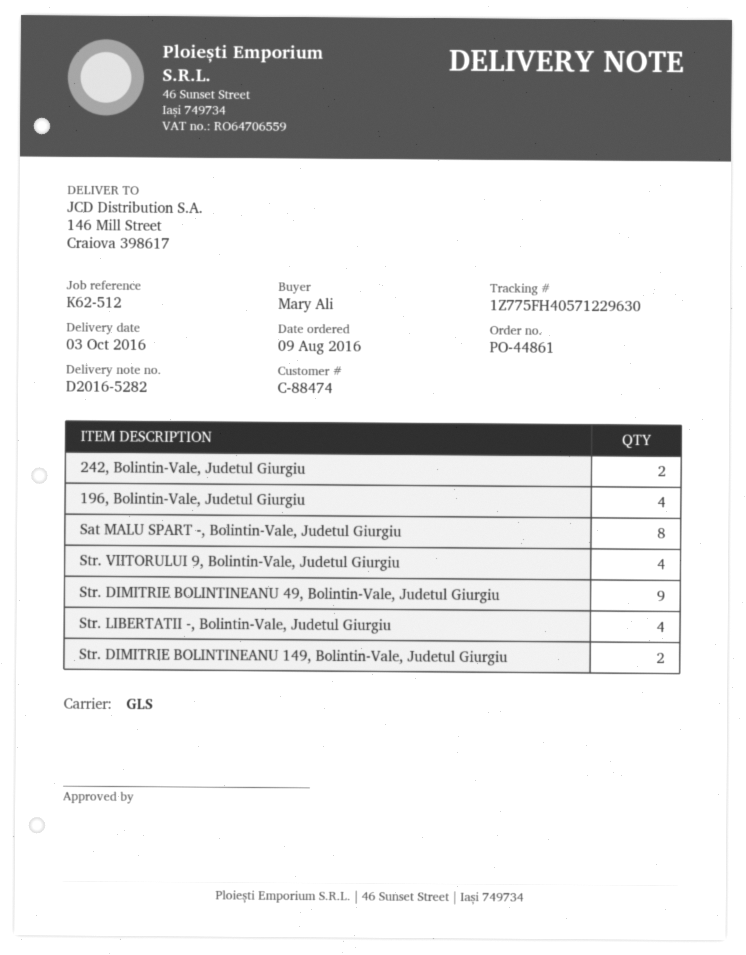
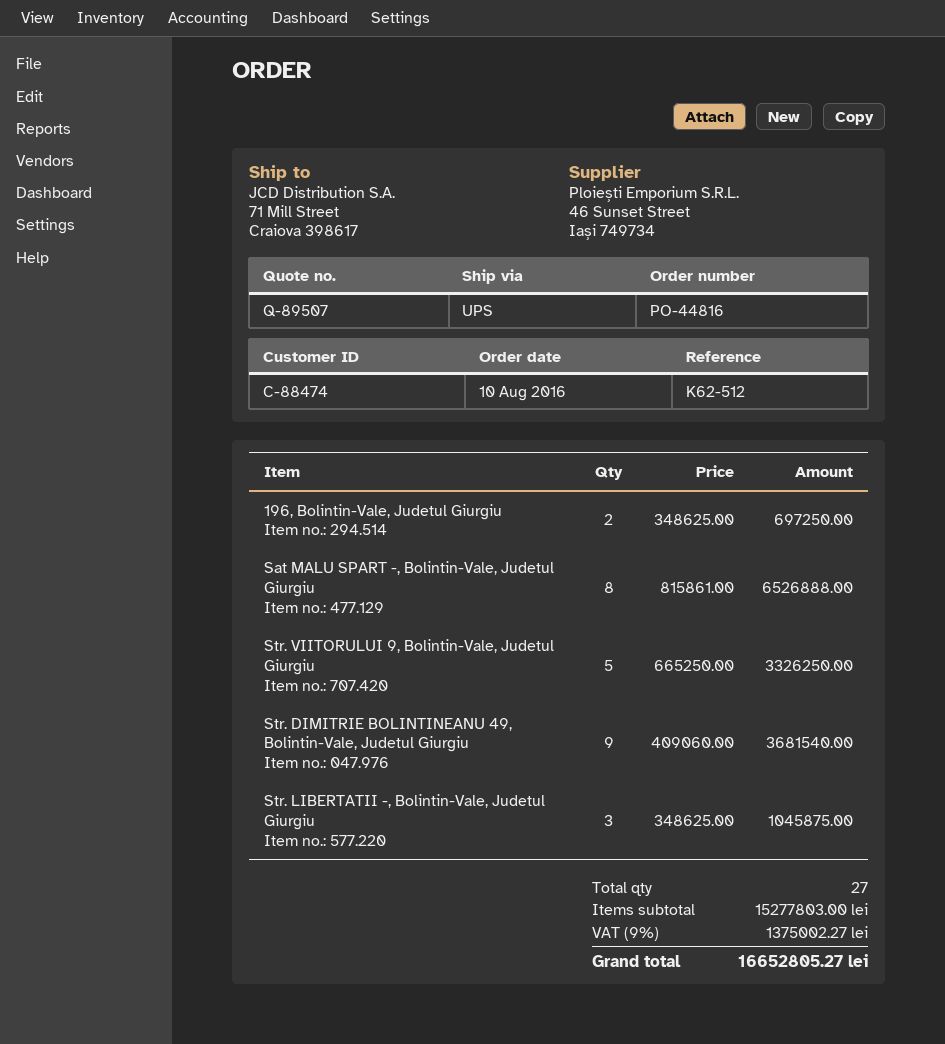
order number: PO-44861 -> PO-44816
order date: 2016-08-09 -> 2016-08-10
shipping method: GLS -> UPS
ship to: 146 Mill Street, Craiova 398617 -> 71 Mill Street, Craiova 398617
242, Bolintin-Vale, Judetul Giurgiu: 2 -> none
196, Bolintin-Vale, Judetul Giurgiu: 4 -> 2
Str. VIITORULUI 9, Bolintin-Vale, Judetul Giurgiu: 4 -> 5
Str. LIBERTATII -, Bolintin-Vale, Judetul Giurgiu: 4 -> 3
Str. DIMITRIE BOLINTINEANU 149, Bolintin-Vale, Judetul Giurgiu: 2 -> none

